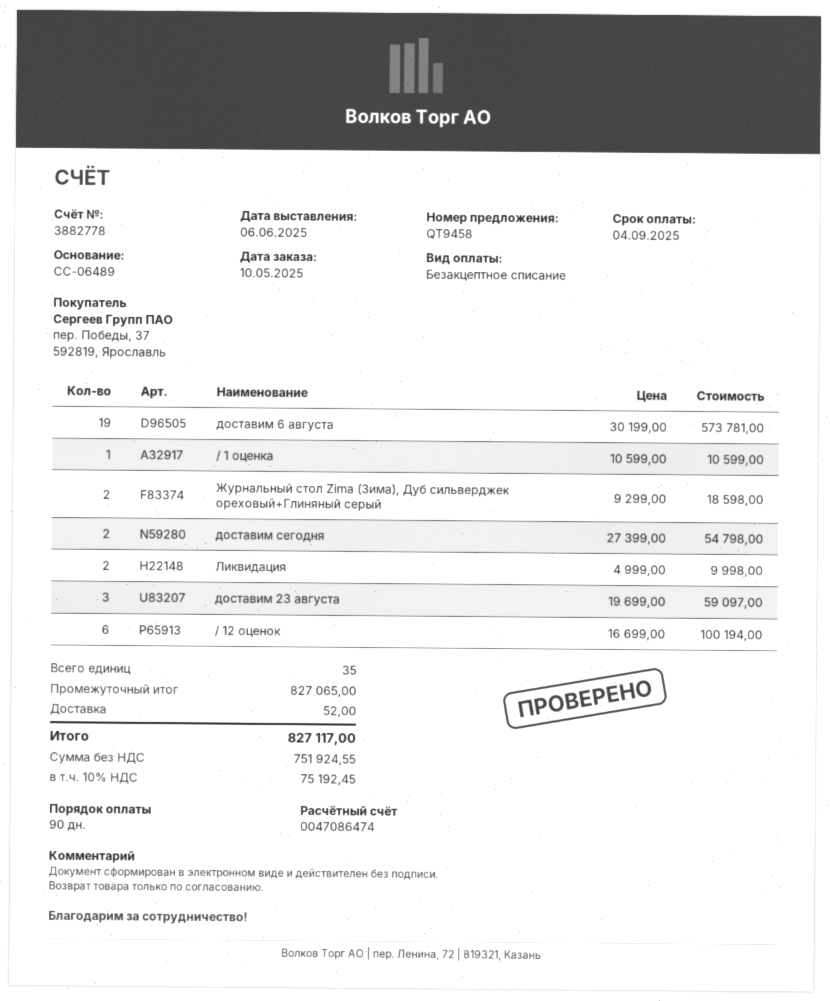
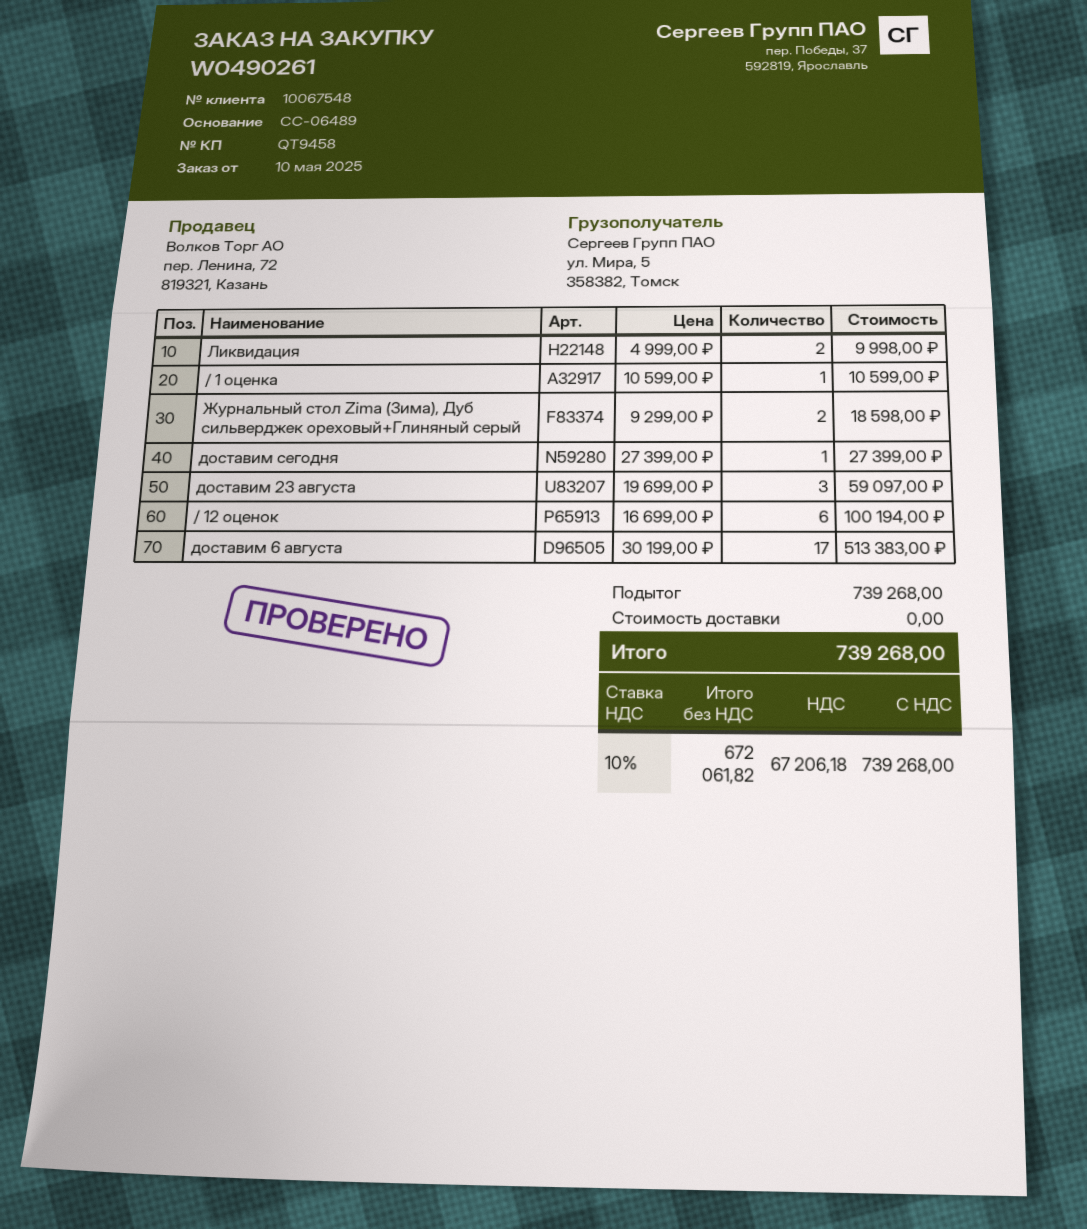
доставим 6 августа: 19 x 30199.00 = 573781.00 -> 17 x 30199.00 = 513383.00
доставим сегодня: 2 x 27399.00 = 54798.00 -> 1 x 27399.00 = 27399.00
subtotal: 827065.00 -> 739268.00
shipping: 52.00 -> 0.00
net: 751924.55 -> 672061.82
tax: 10% = 75192.45 -> 10% = 67206.18
total: 827117.00 -> 739268.00

